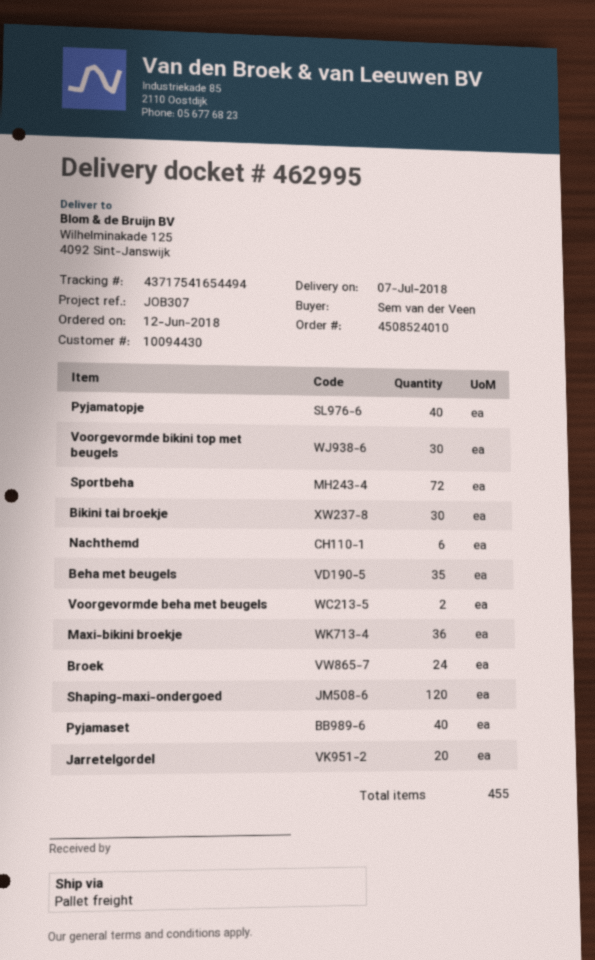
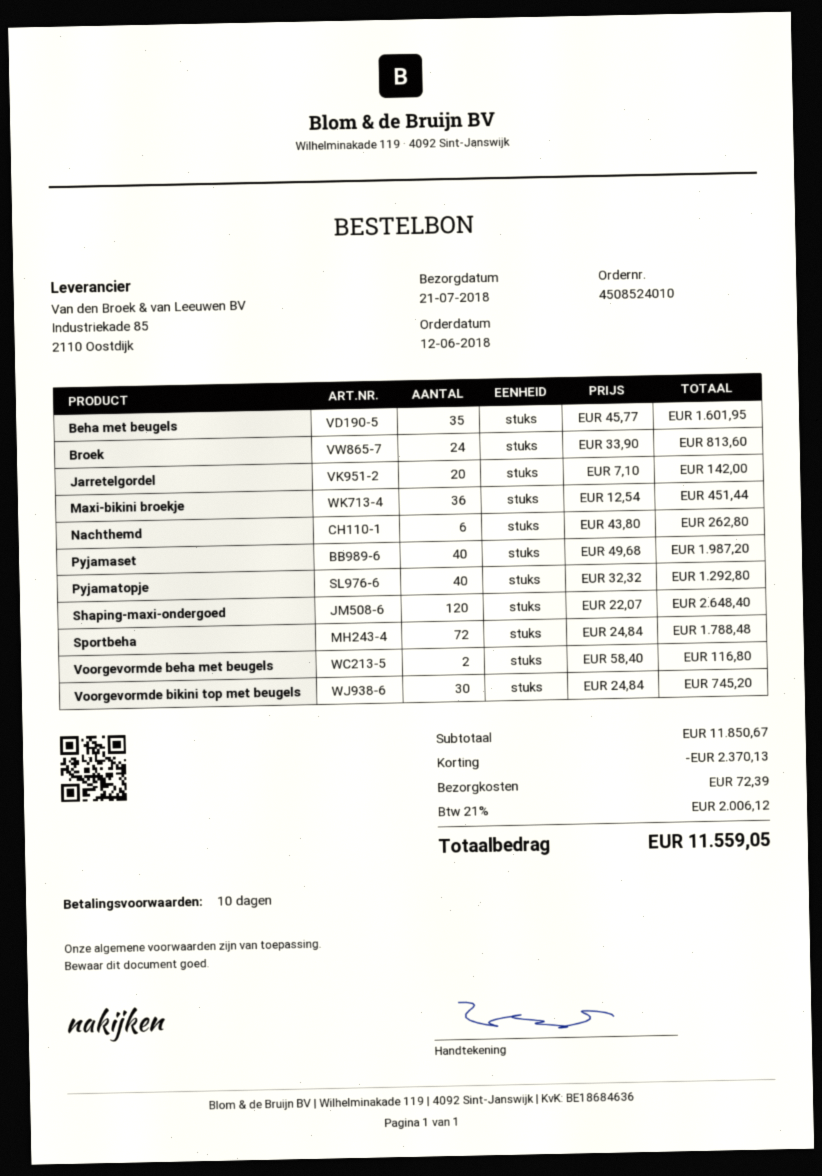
delivery date: 2018-07-07 -> 2018-07-21
Bikini tai broekje: 30 -> none

